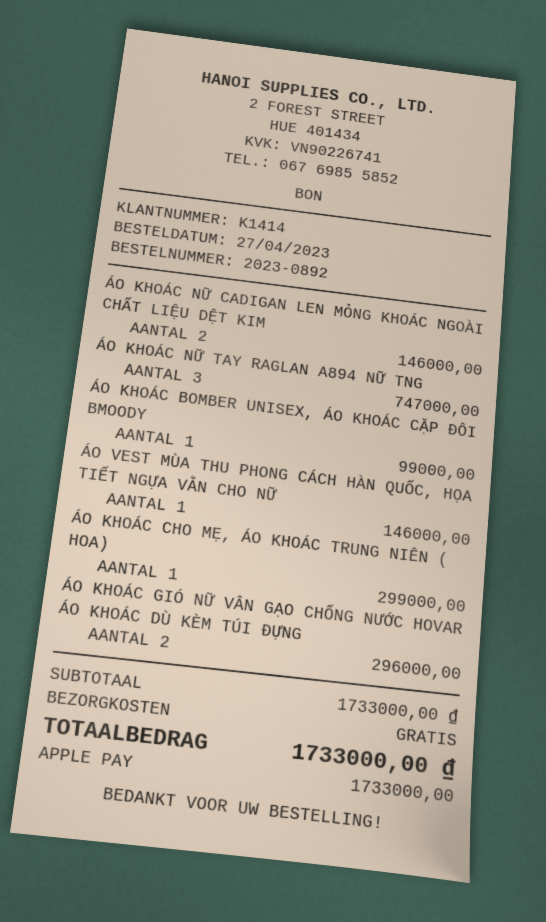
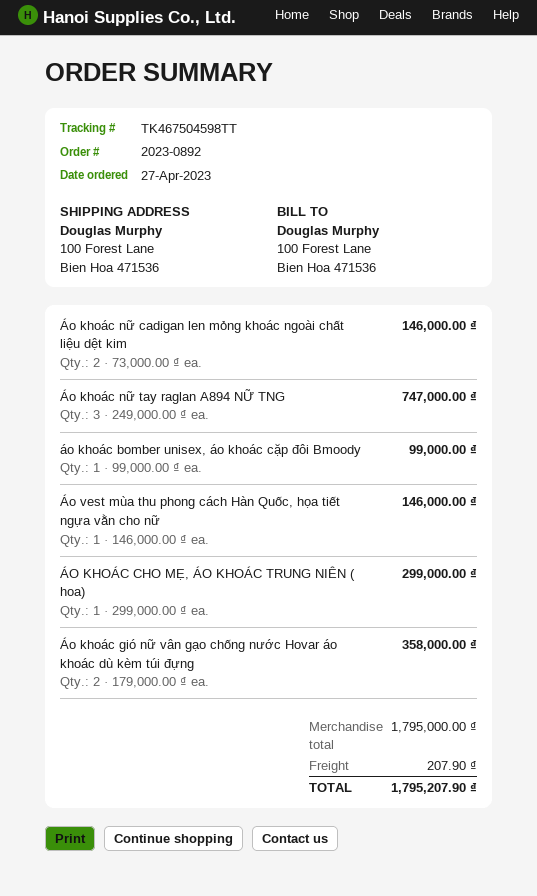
ÁO KHOÁC GIÓ NỮ VÂN GẠO CHỐNG NƯỚC HOVAR ÁO KHOÁC DÙ KÈM TÚI ĐỰNG: 2 for 296000.00 -> 2 for 358000.00
subtotal: 1733000.00 -> 1795000.00
shipping: 0.00 -> 207.90
total: 1733000.00 -> 1795207.90

